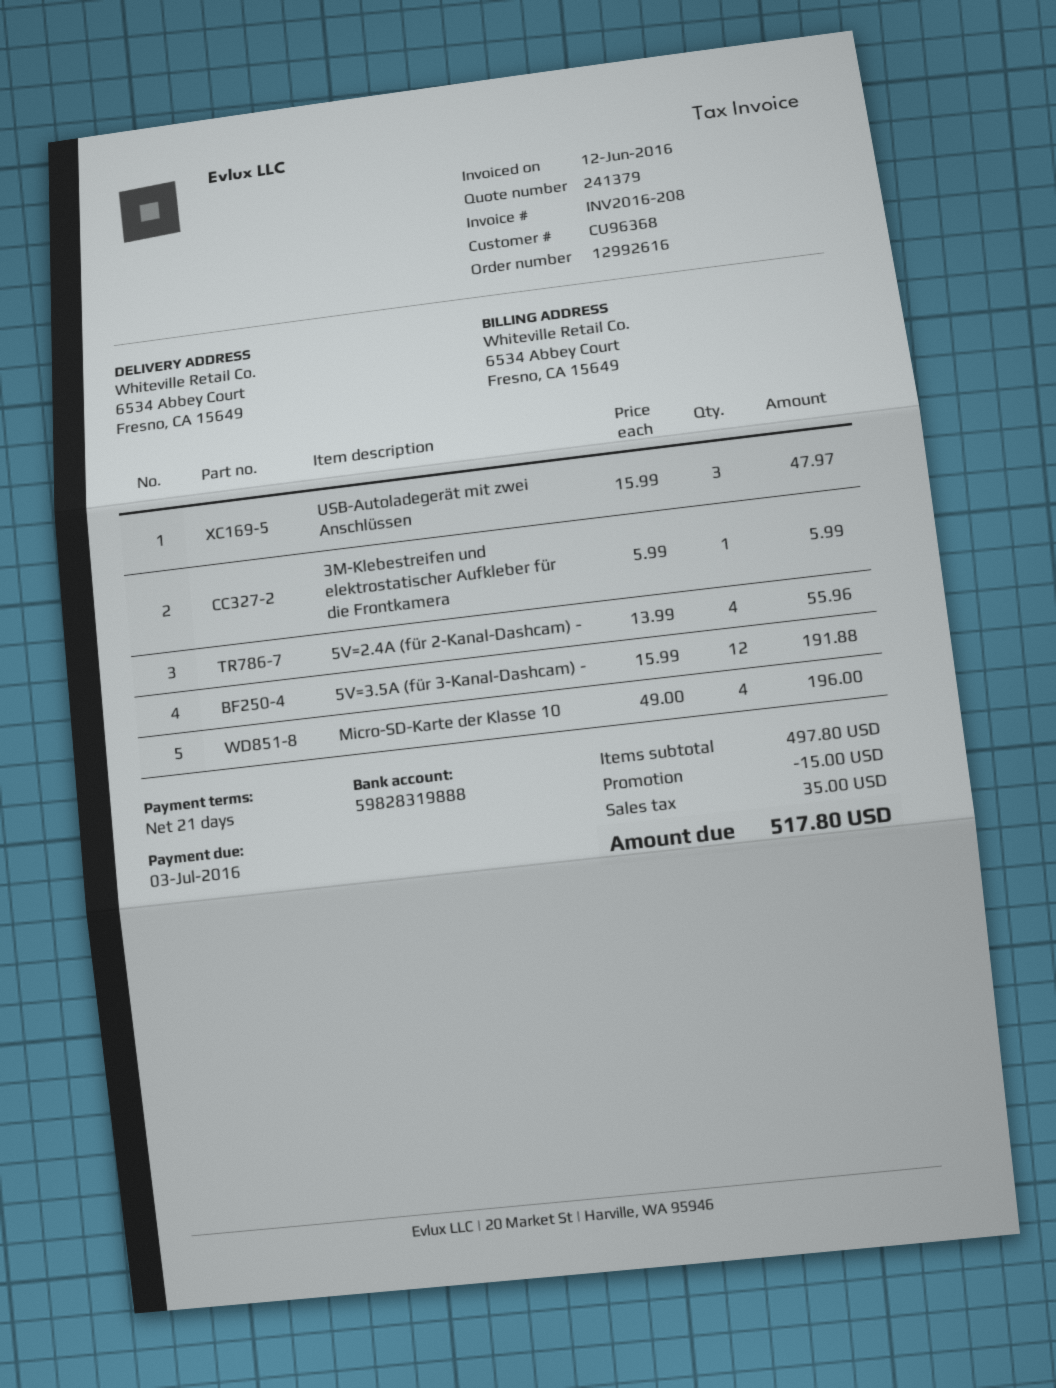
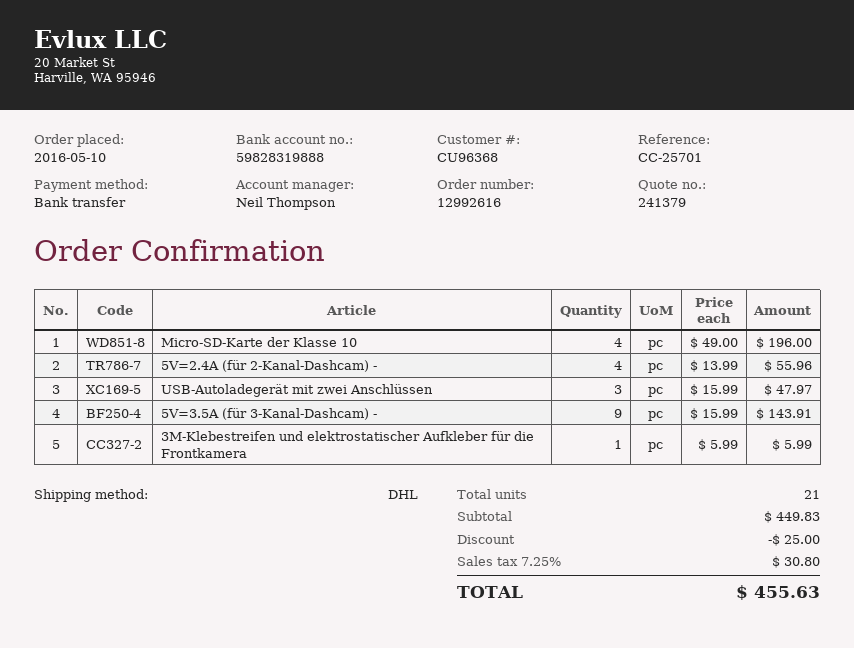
5V=3.5A (für 3-Kanal-Dashcam) -: 12 x 15.99 = 191.88 -> 9 x 15.99 = 143.91
subtotal: 497.80 -> 449.83
discount: 15.00 -> 25.00
tax: 35.00 -> 30.80
total: 517.80 -> 455.63

